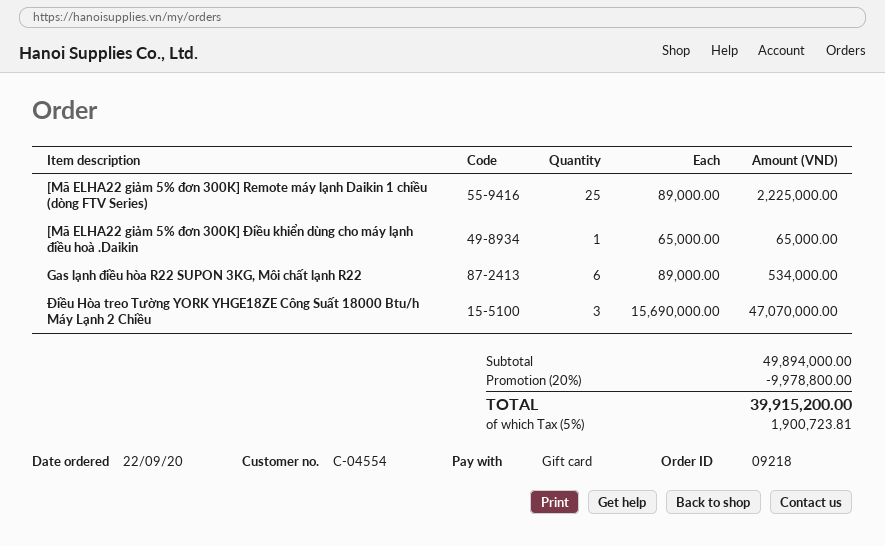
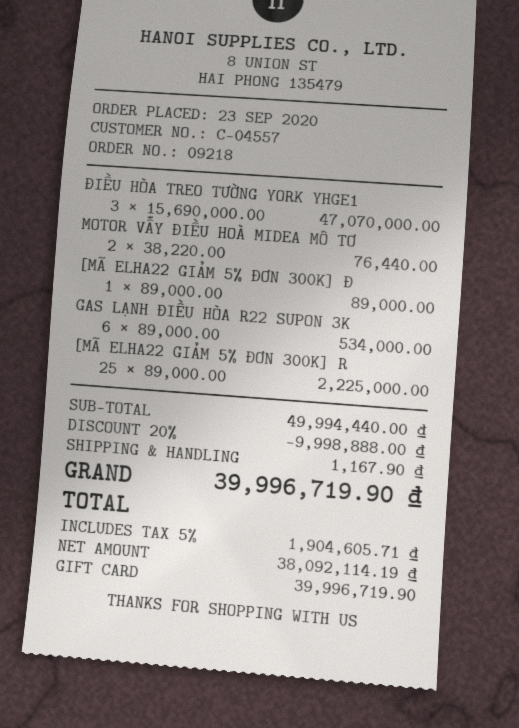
order date: 2020-09-22 -> 2020-09-23
customer number: C-04554 -> C-04557
[Mã ELHA22 giảm 5% đơn 300K] Điều khiển dùng cho máy lạnh điều hoà .Daikin: 1 x 65000.00 = 65000.00 -> 1 x 89000.00 = 89000.00
MOTOR VẪY ĐIỀU HOÀ MIDEA MÔ TƠ: none -> 2 x 38220.00 = 76440.00
subtotal: 49894000.00 -> 49994440.00
discount: 20% = 9978800.00 -> 20% = 9998888.00
shipping: none -> 1167.90
tax: 5% = 1900723.81 -> 5% = 1904605.71
total: 39915200.00 -> 39996719.90

